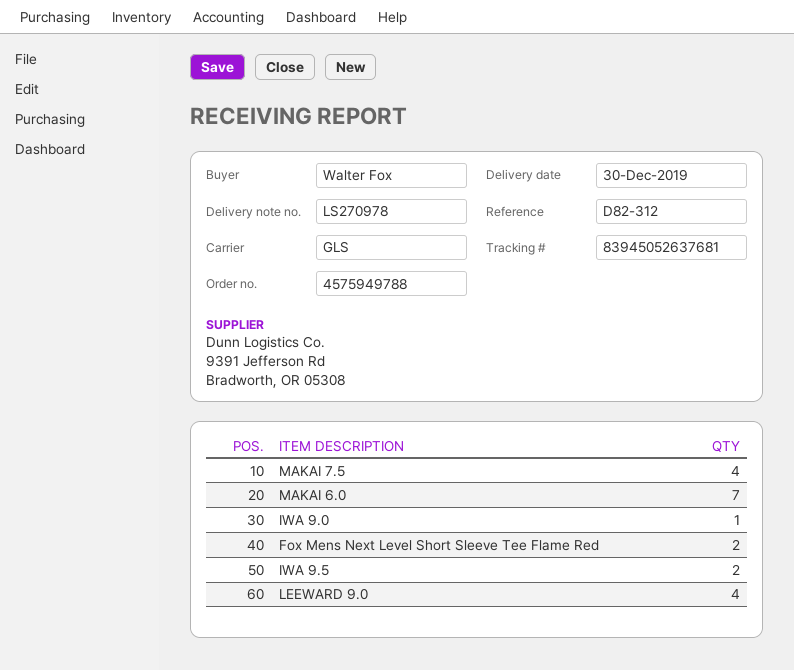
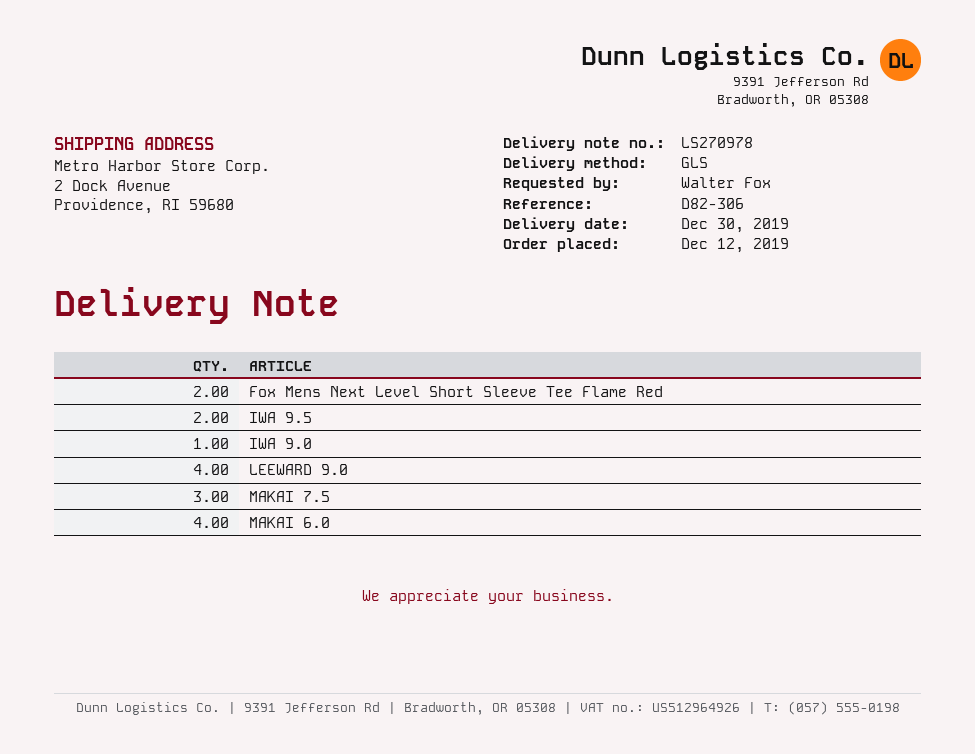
reference: D82-312 -> D82-306
MAKAI 7.5: 4 -> 3
MAKAI 6.0: 7 -> 4

